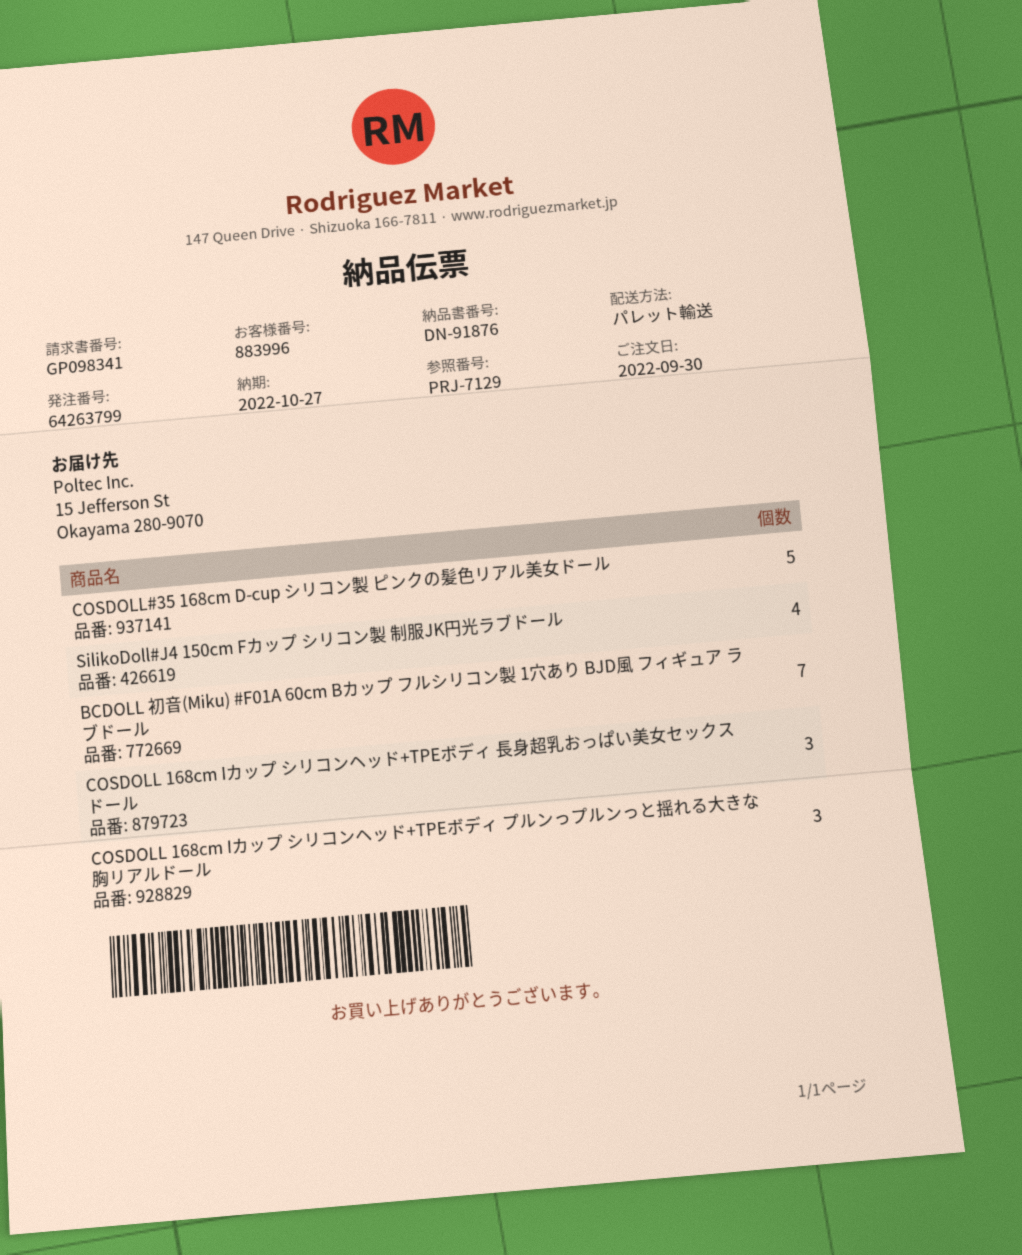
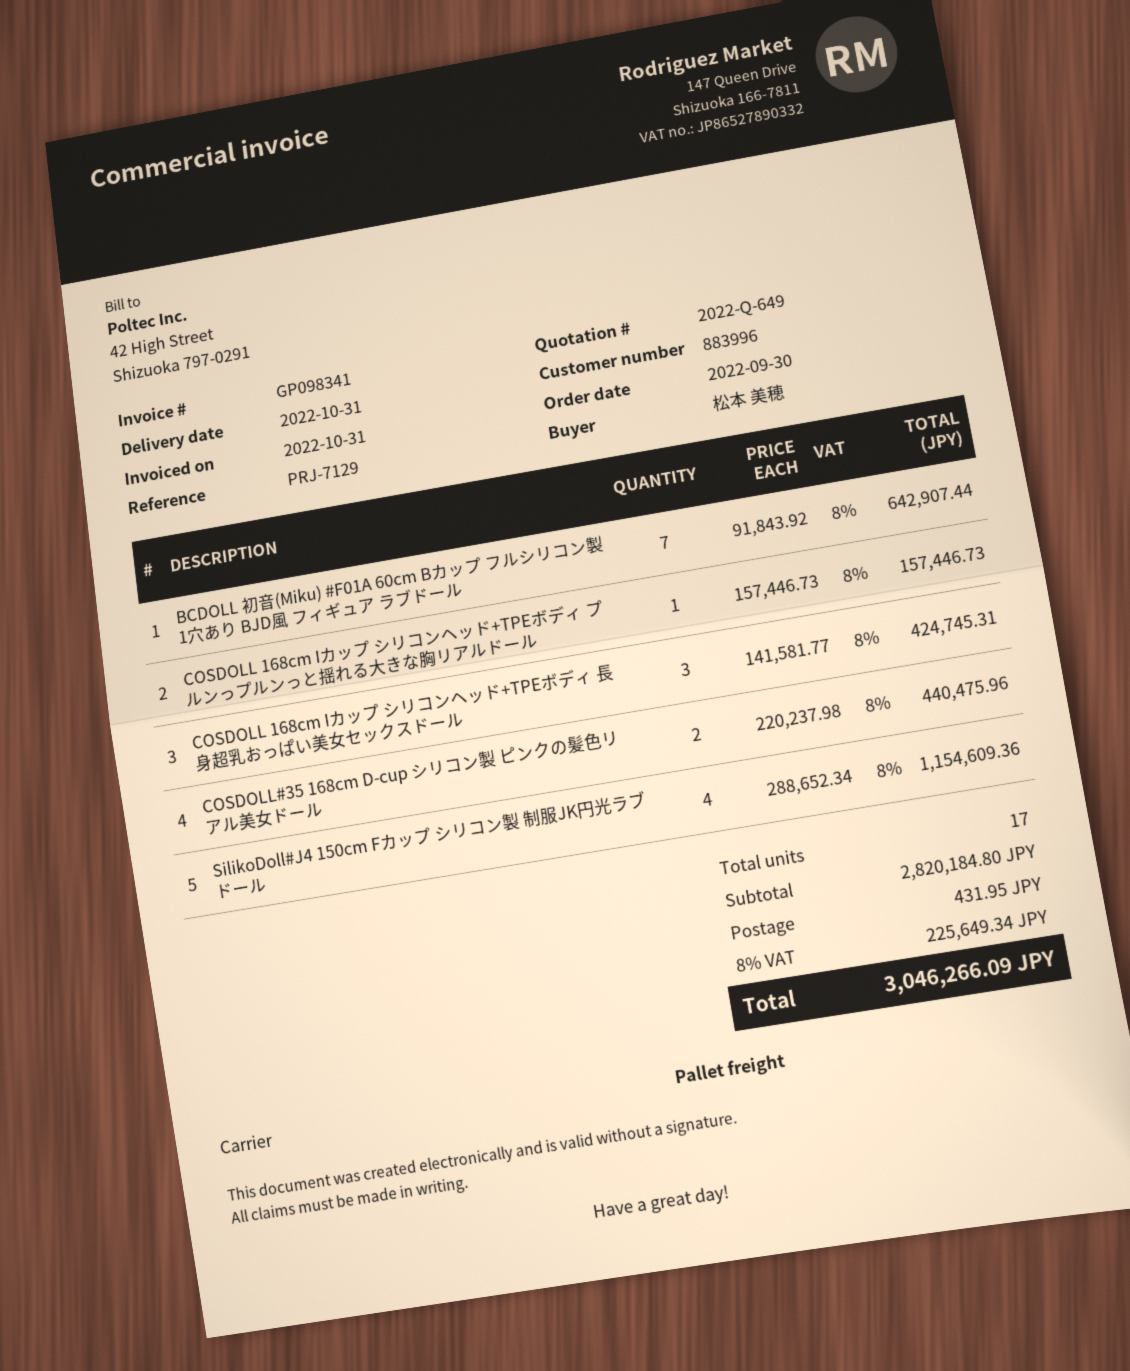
delivery date: 2022-10-27 -> 2022-10-31
COSDOLL#35 168cm D-cup シリコン製 ピンクの髪色リアル美女ドール: 5 -> 2
COSDOLL 168cm Iカップ シリコンヘッド+TPEボディ プルンっプルンっと揺れる大きな胸リアルドール: 3 -> 1

